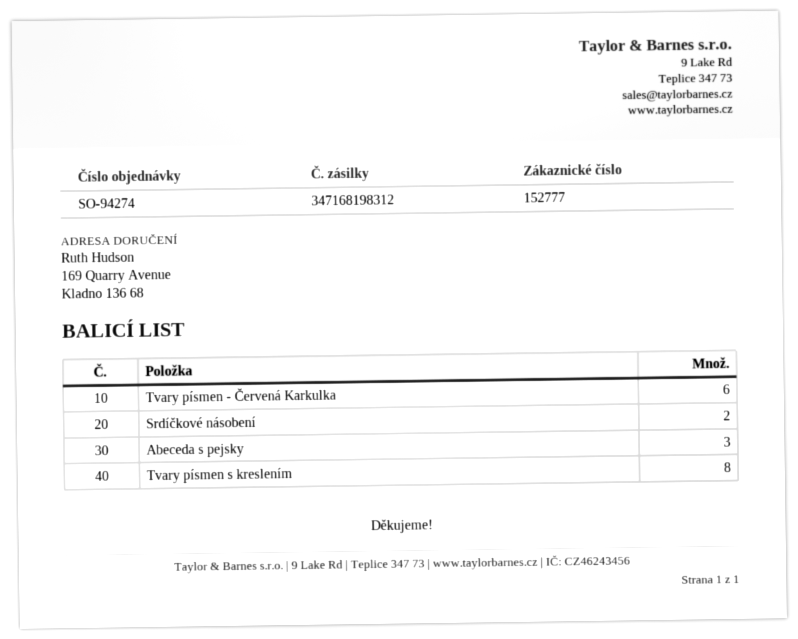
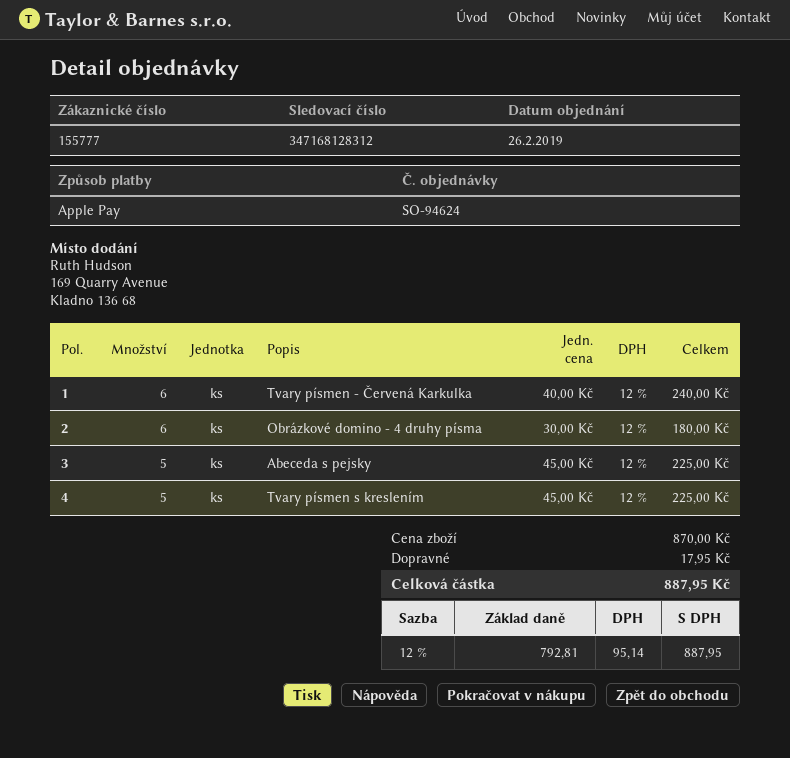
order number: SO-94274 -> SO-94624
customer number: 152777 -> 155777
tracking number: 347168198312 -> 347168128312
Srdíčkové násobení: 2 -> none
Abeceda s pejsky: 3 -> 5
Tvary písmen s kreslením: 8 -> 5
Obrázkové domino - 4 druhy písma: none -> 6

